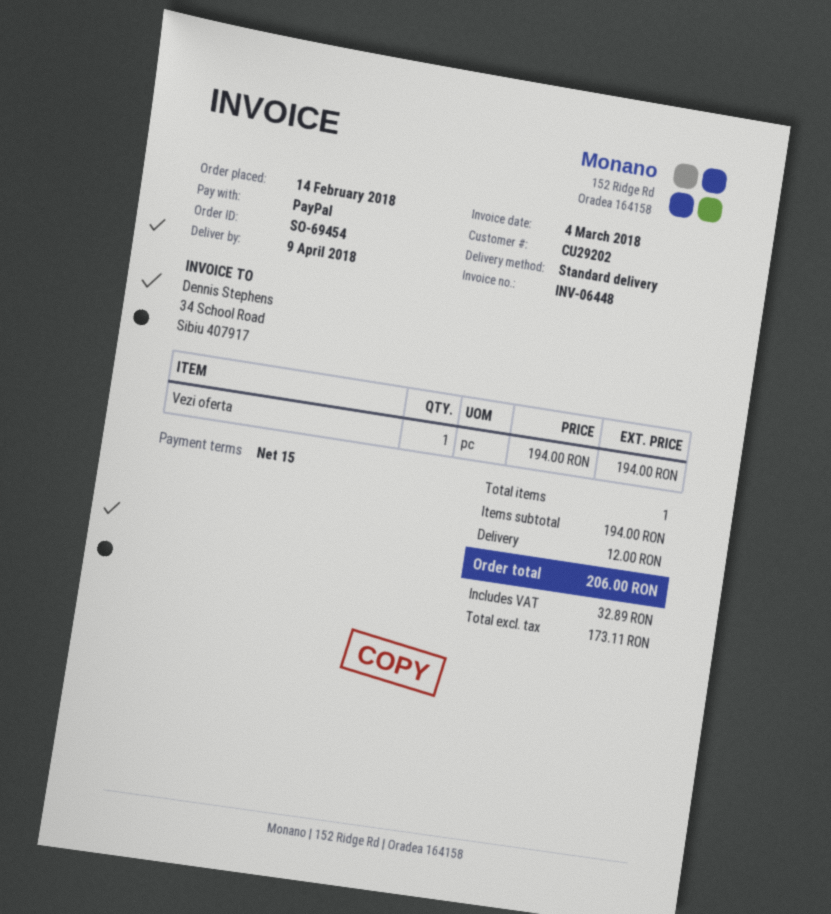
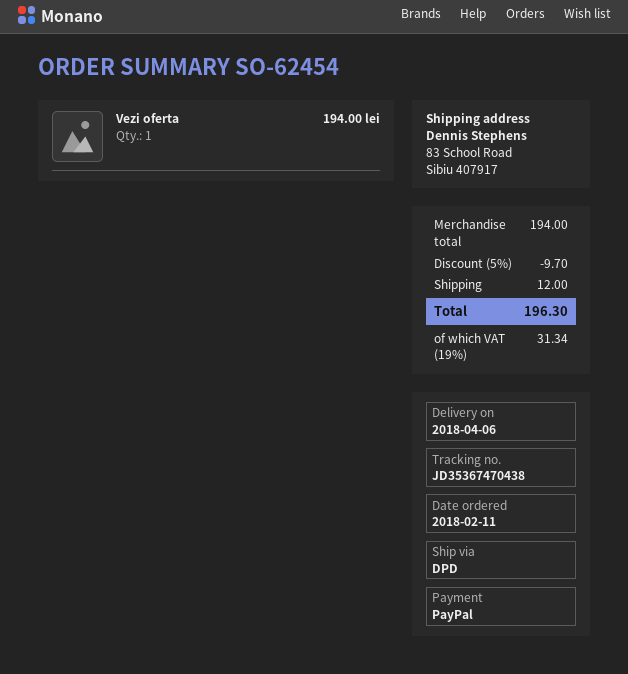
order number: SO-69454 -> SO-62454
order date: 2018-02-14 -> 2018-02-11
delivery date: 2018-04-09 -> 2018-04-06
shipping method: standard -> DPD
discount: none -> 5% = 9.70
tax: 32.89 -> 31.34
total: 206.00 -> 196.30

